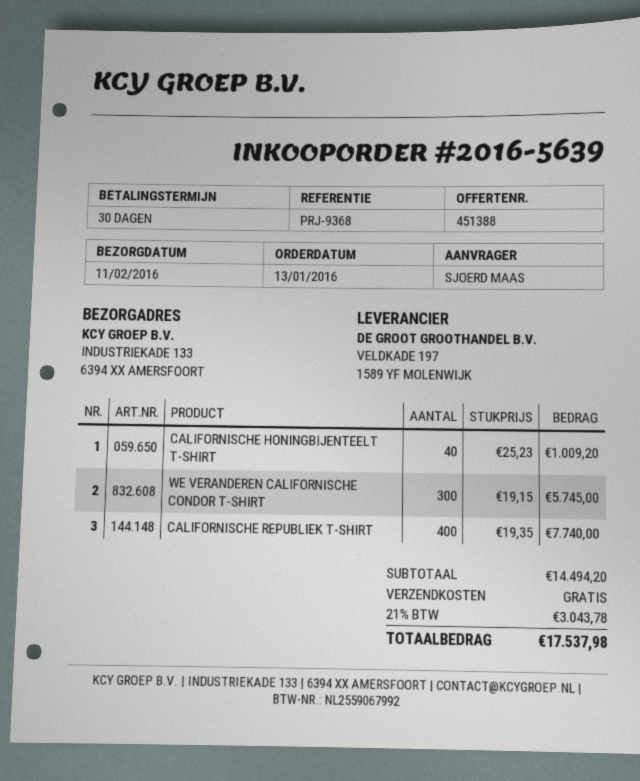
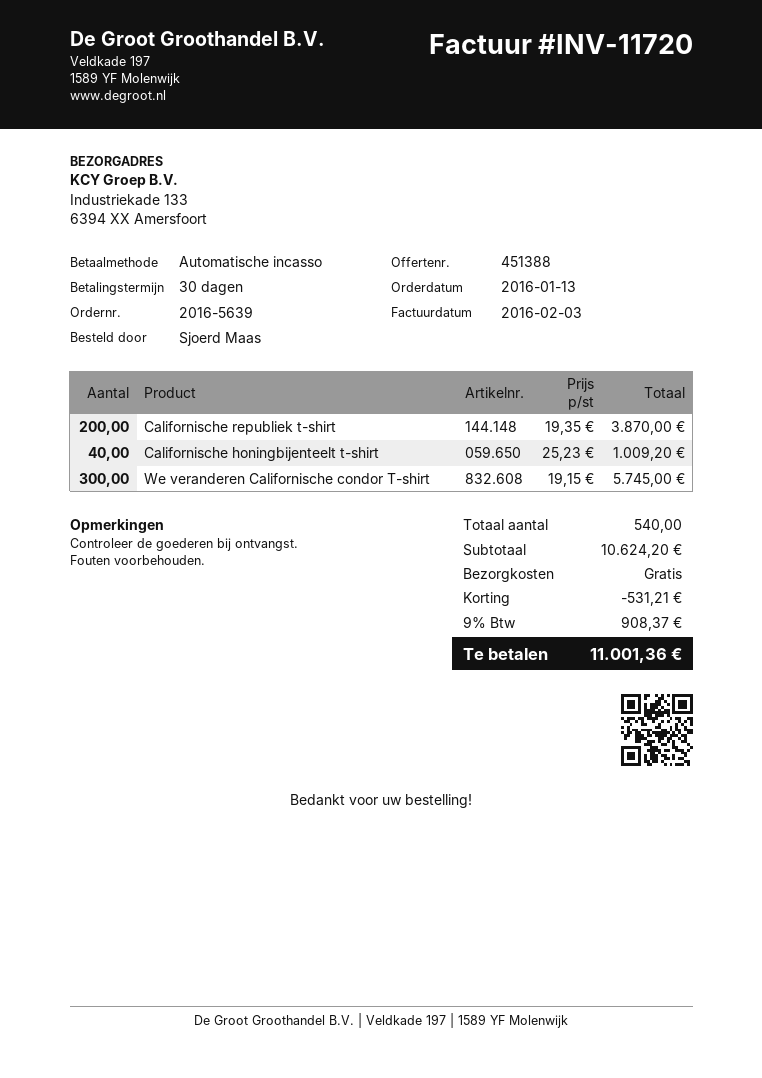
CALIFORNISCHE REPUBLIEK T-SHIRT: 400 x 19.35 = 7740.00 -> 200 x 19.35 = 3870.00
subtotal: 14494.20 -> 10624.20
discount: none -> 531.21
tax: 21% = 3043.78 -> 9% = 908.37
total: 17537.98 -> 11001.36

